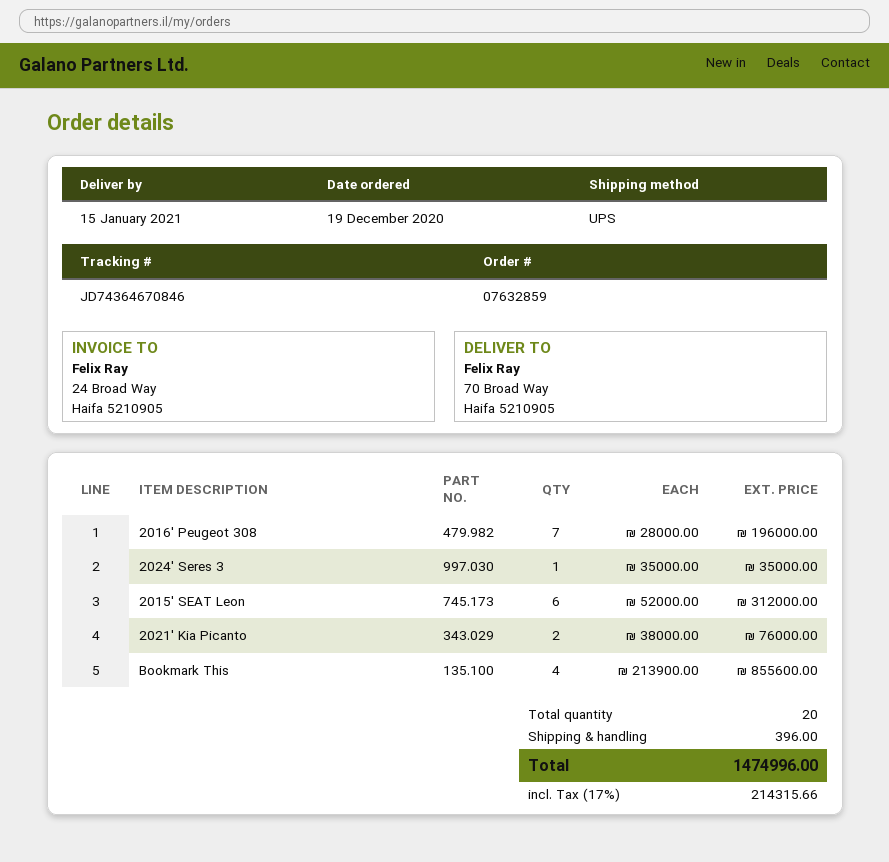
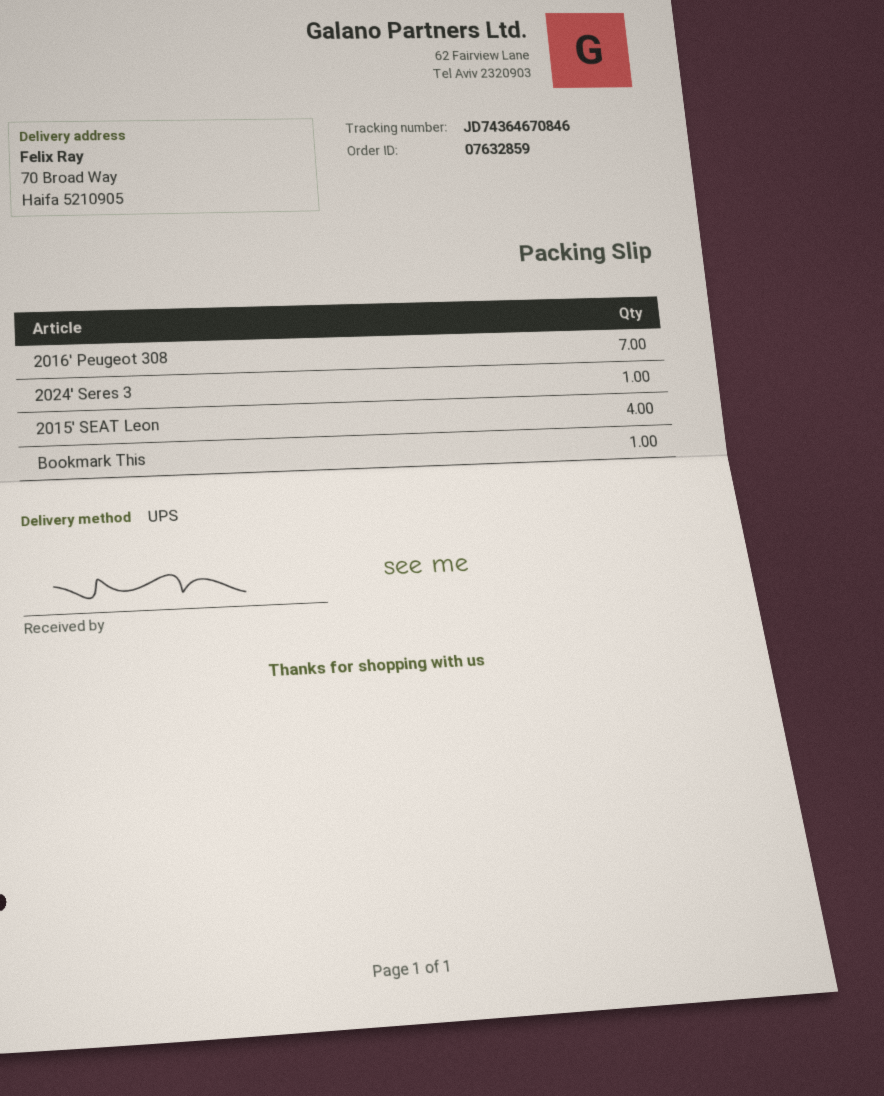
2015' SEAT Leon: 6 -> 4
2021' Kia Picanto: 2 -> none
Bookmark This: 4 -> 1

